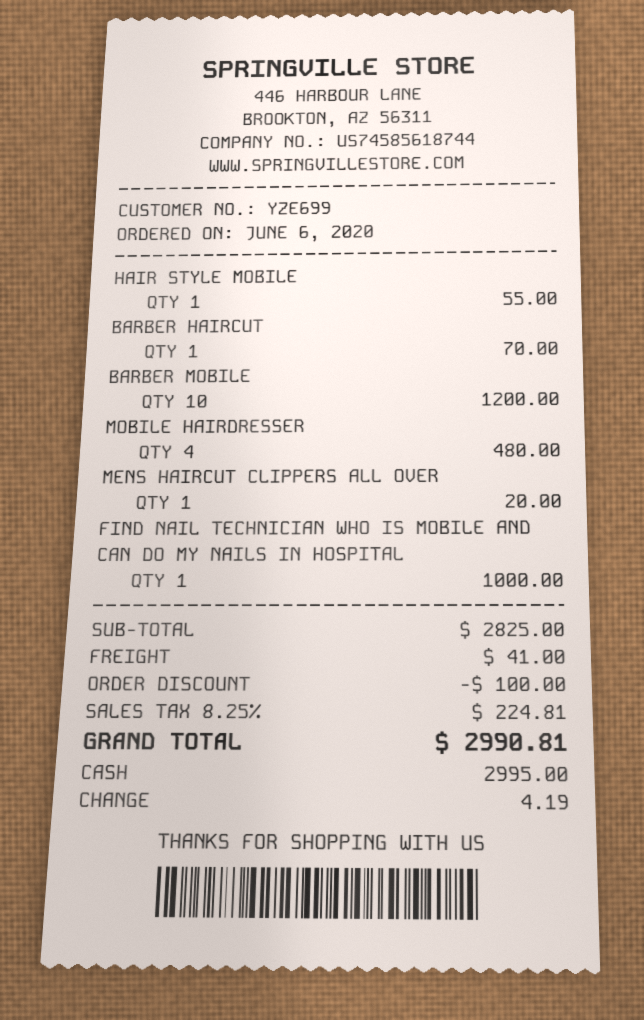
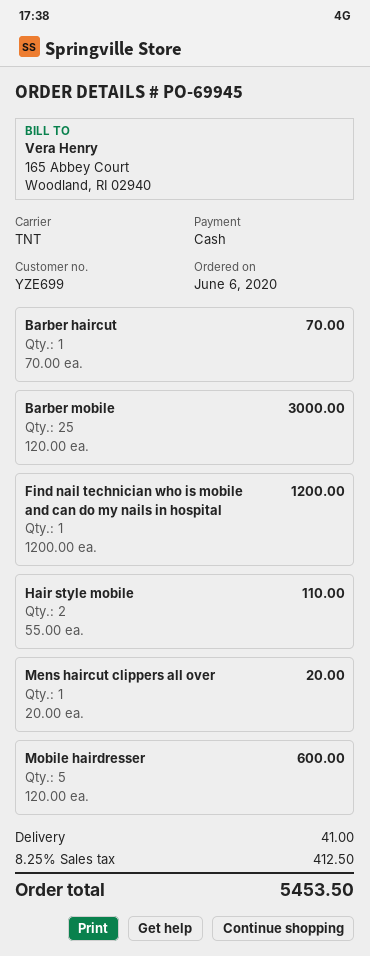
HAIR STYLE MOBILE: 1 for 55.00 -> 2 for 110.00
BARBER MOBILE: 10 for 1200.00 -> 25 for 3000.00
MOBILE HAIRDRESSER: 4 for 480.00 -> 5 for 600.00
FIND NAIL TECHNICIAN WHO IS MOBILE AND CAN DO MY NAILS IN HOSPITAL: 1 for 1000.00 -> 1 for 1200.00
discount: 100.00 -> none
tax: 8.25% = 224.81 -> 8.25% = 412.50
total: 2990.81 -> 5453.50

